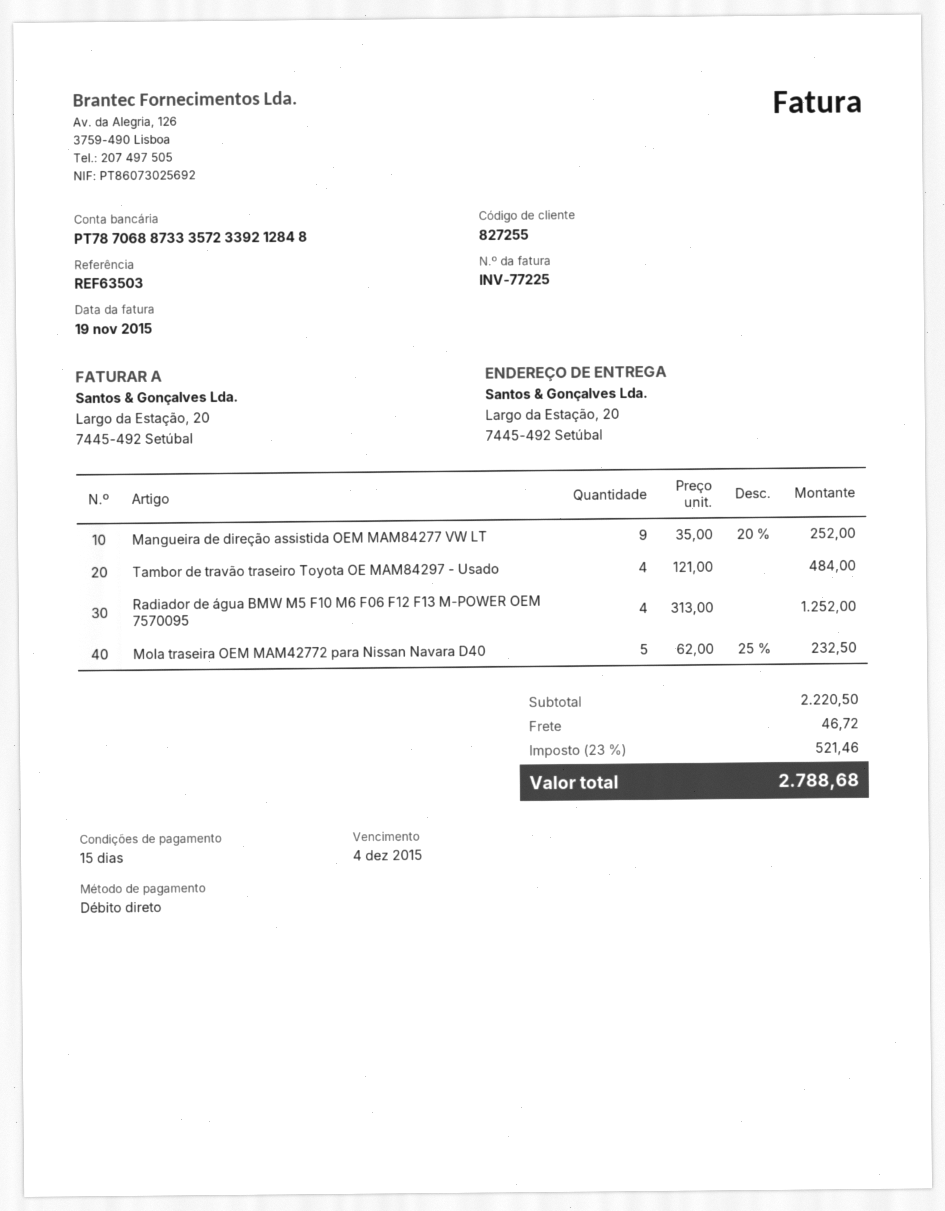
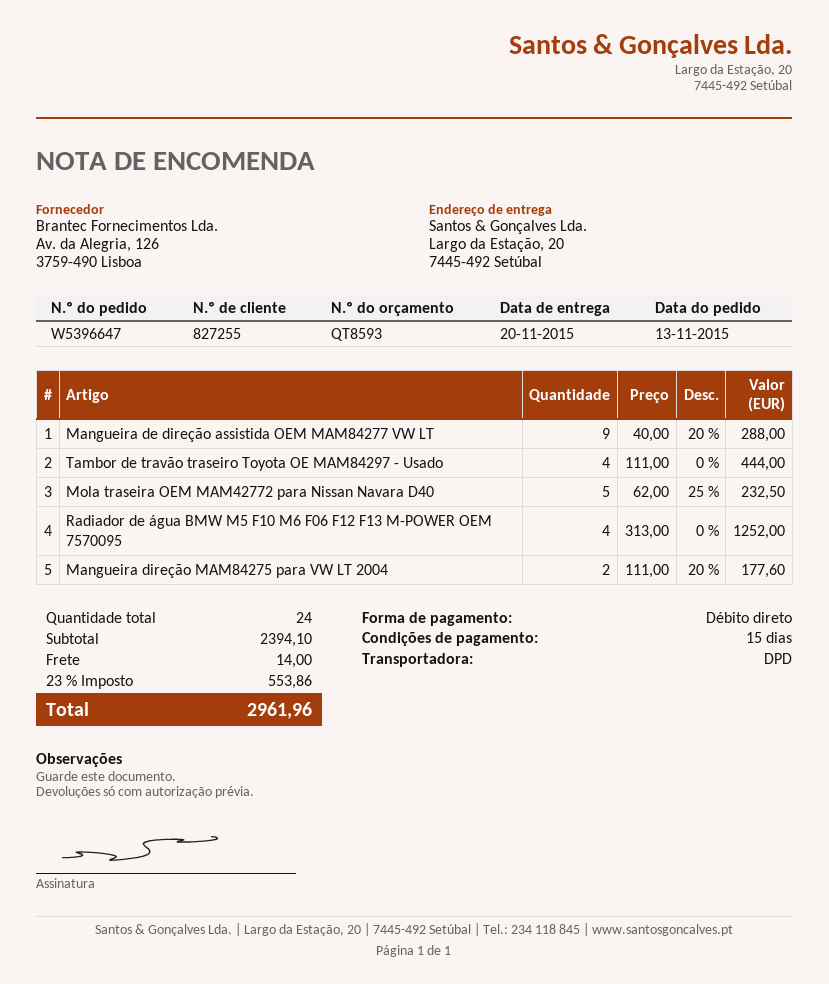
Mangueira de direção assistida OEM MAM84277 VW LT: 9 x 35.00 - 20% = 252.00 -> 9 x 40.00 - 20% = 288.00
Tambor de travão traseiro Toyota OE MAM84297 - Usado: 4 x 121.00 = 484.00 -> 4 x 111.00 = 444.00
Mangueira direção MAM84275 para VW LT 2004: none -> 2 x 111.00 - 20% = 177.60
subtotal: 2220.50 -> 2394.10
shipping: 46.72 -> 14.00
tax: 23% = 521.46 -> 23% = 553.86
total: 2788.68 -> 2961.96

